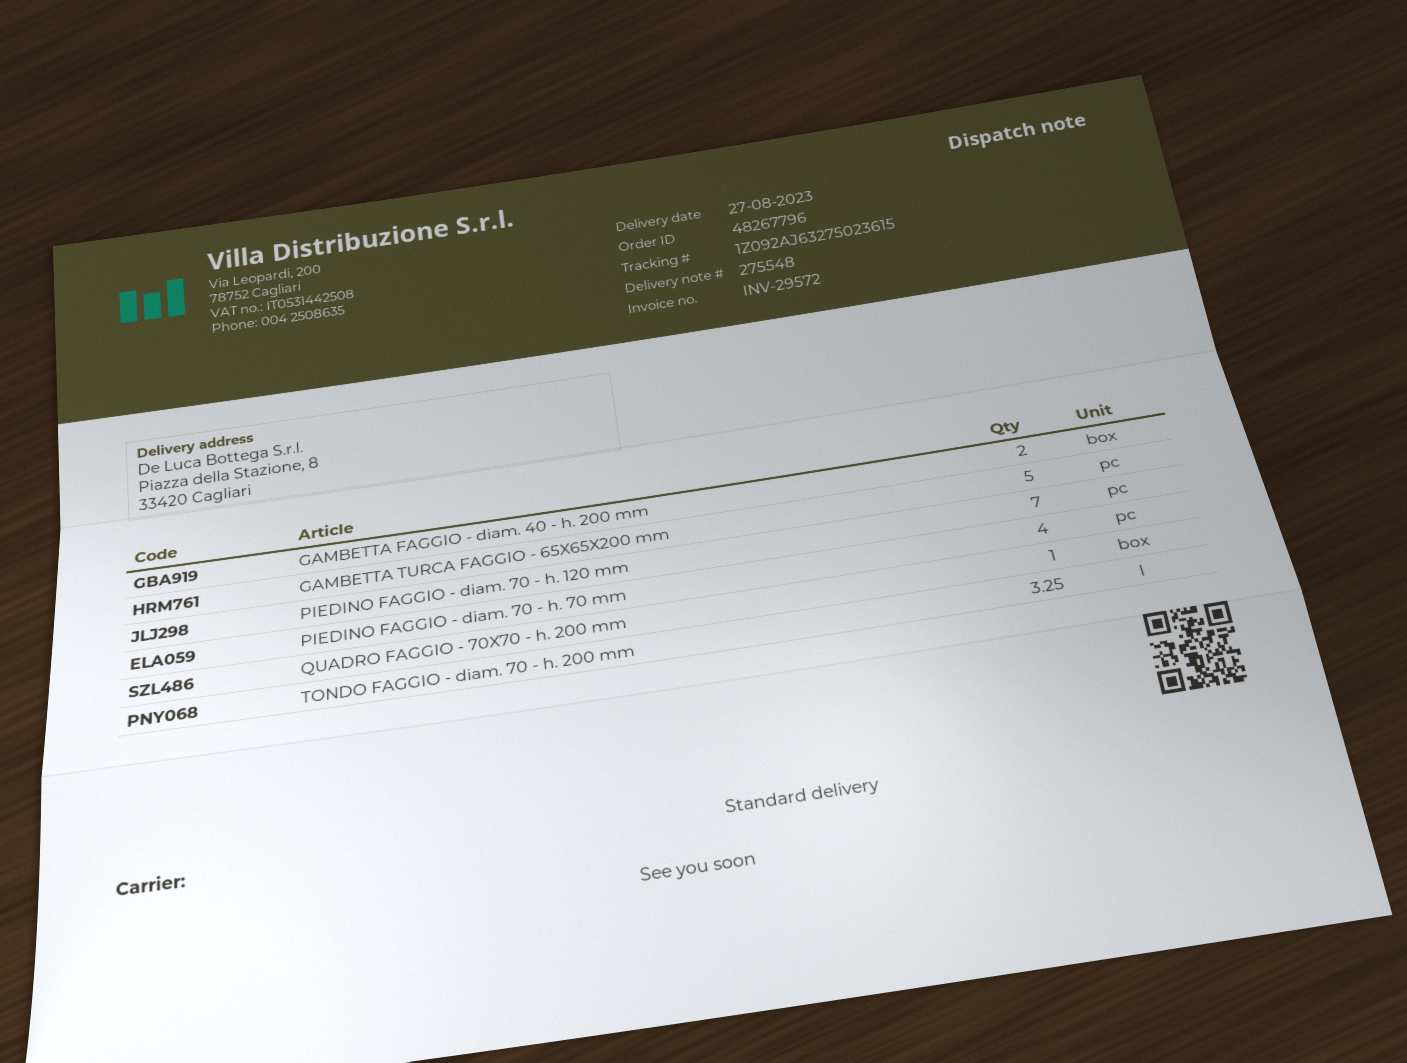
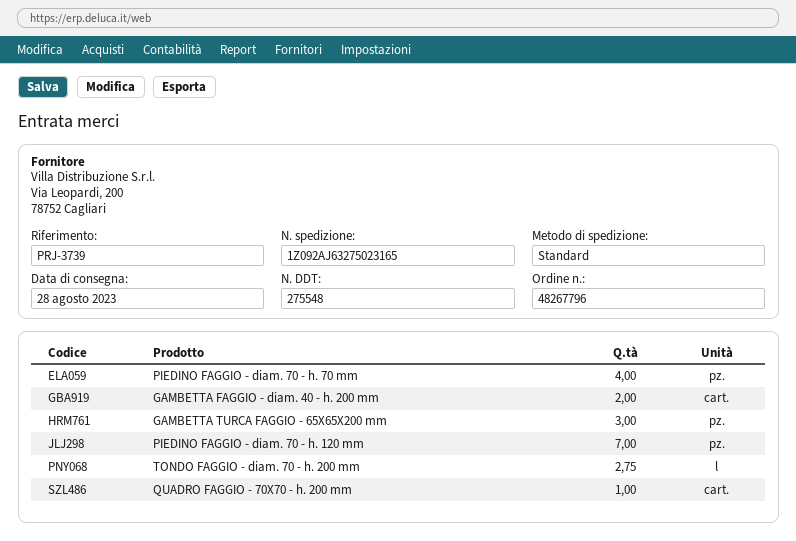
delivery date: 2023-08-27 -> 2023-08-28
tracking number: 1Z092AJ63275023615 -> 1Z092AJ63275023165
GAMBETTA TURCA FAGGIO - 65X65X200 mm: 5 -> 3
TONDO FAGGIO - diam. 70 - h. 200 mm: 3.25 -> 2.75

